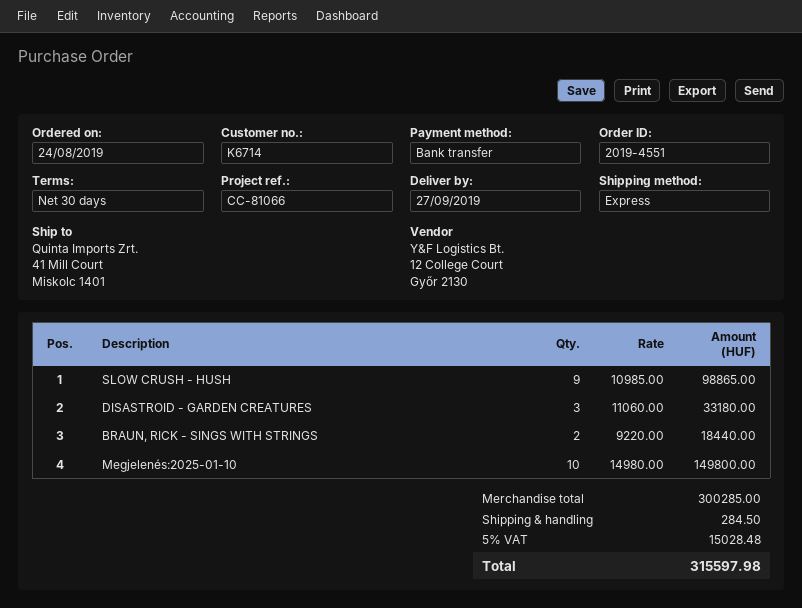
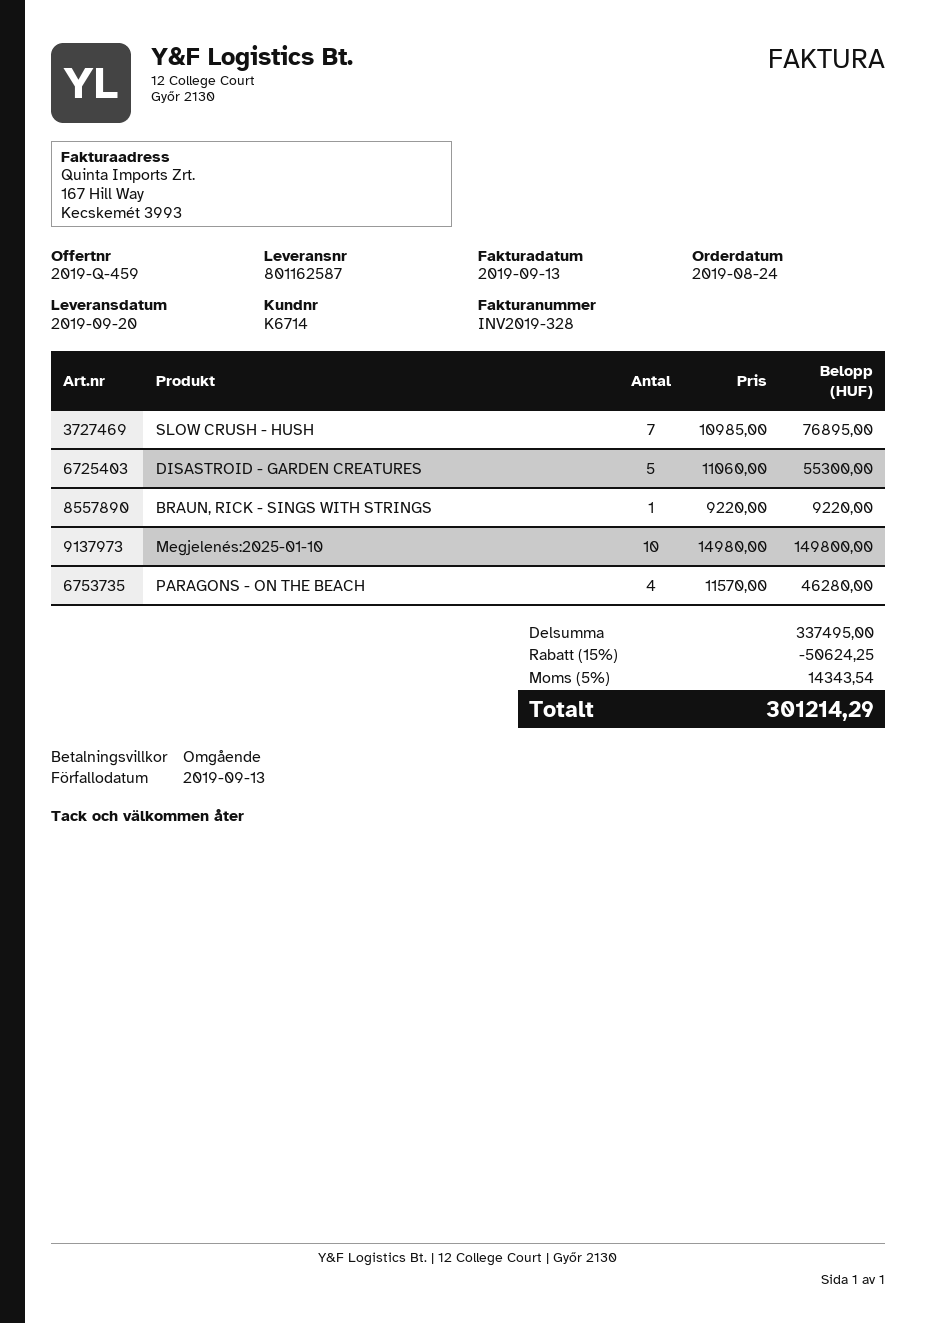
delivery date: 2019-09-27 -> 2019-09-20
payment terms: 30 days -> on receipt
SLOW CRUSH - HUSH: 9 x 10985.00 = 98865.00 -> 7 x 10985.00 = 76895.00
DISASTROID - GARDEN CREATURES: 3 x 11060.00 = 33180.00 -> 5 x 11060.00 = 55300.00
BRAUN, RICK - SINGS WITH STRINGS: 2 x 9220.00 = 18440.00 -> 1 x 9220.00 = 9220.00
PARAGONS - ON THE BEACH: none -> 4 x 11570.00 = 46280.00
subtotal: 300285.00 -> 337495.00
discount: none -> 15% = 50624.25
shipping: 284.50 -> none
tax: 5% = 15028.48 -> 5% = 14343.54
total: 315597.98 -> 301214.29

